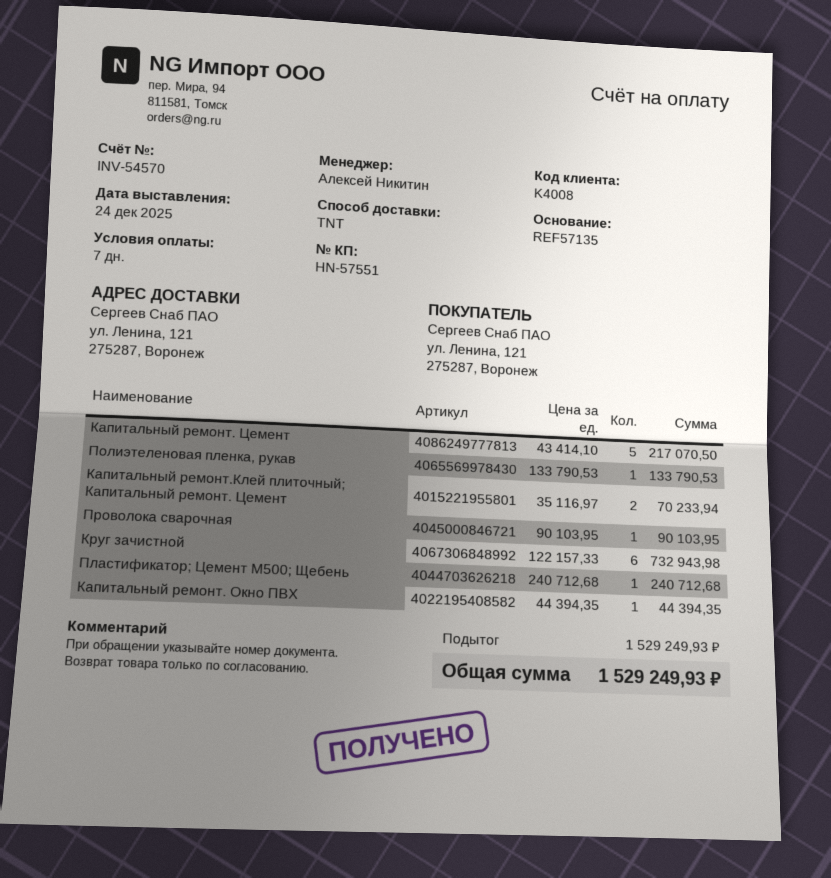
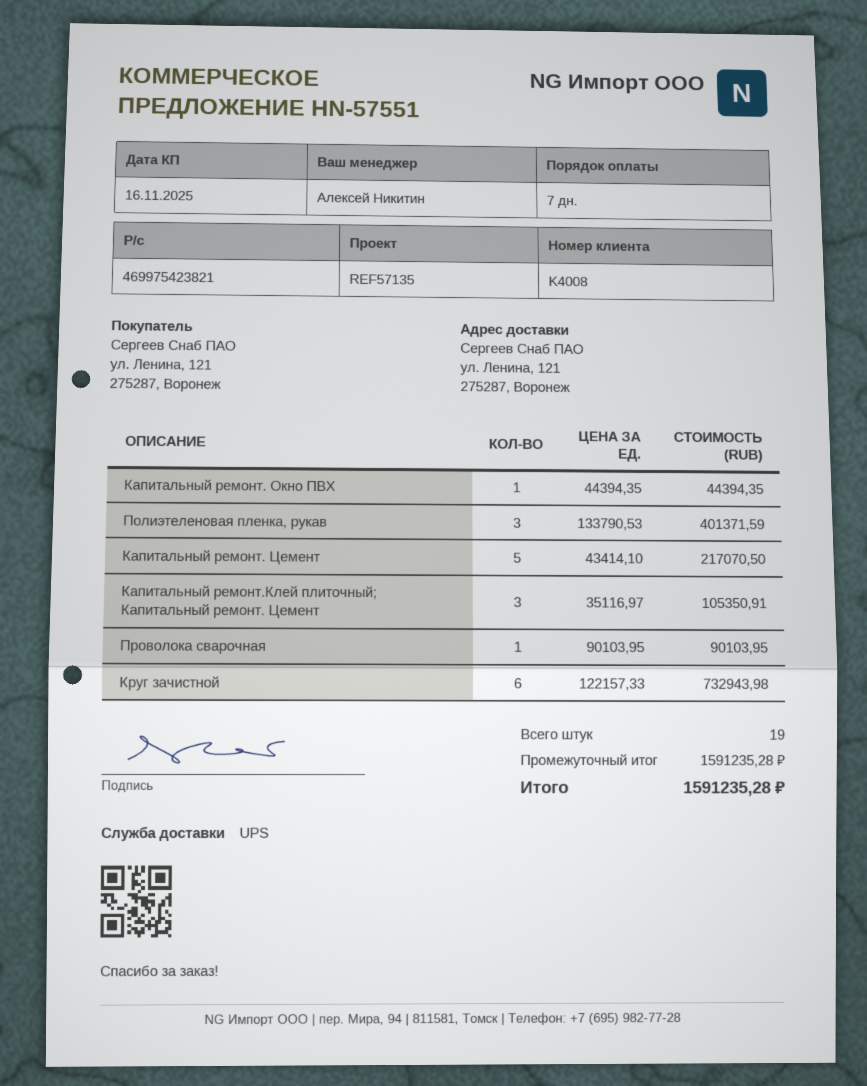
shipping method: TNT -> UPS
Полиэтеленовая пленка, рукав: 1 x 133790.53 = 133790.53 -> 3 x 133790.53 = 401371.59
Капитальный ремонт.Клей плиточный; Капитальный ремонт. Цемент: 2 x 35116.97 = 70233.94 -> 3 x 35116.97 = 105350.91
Пластификатор; Цемент М500; Щебень: 1 x 240712.68 = 240712.68 -> none
subtotal: 1529249.93 -> 1591235.28
total: 1529249.93 -> 1591235.28

